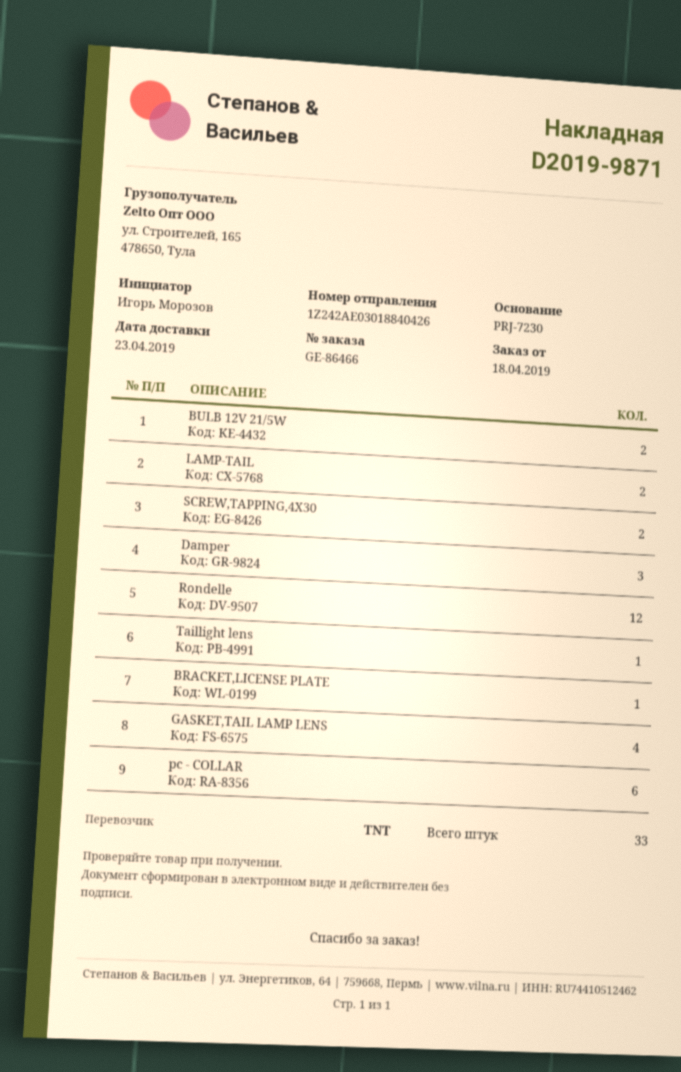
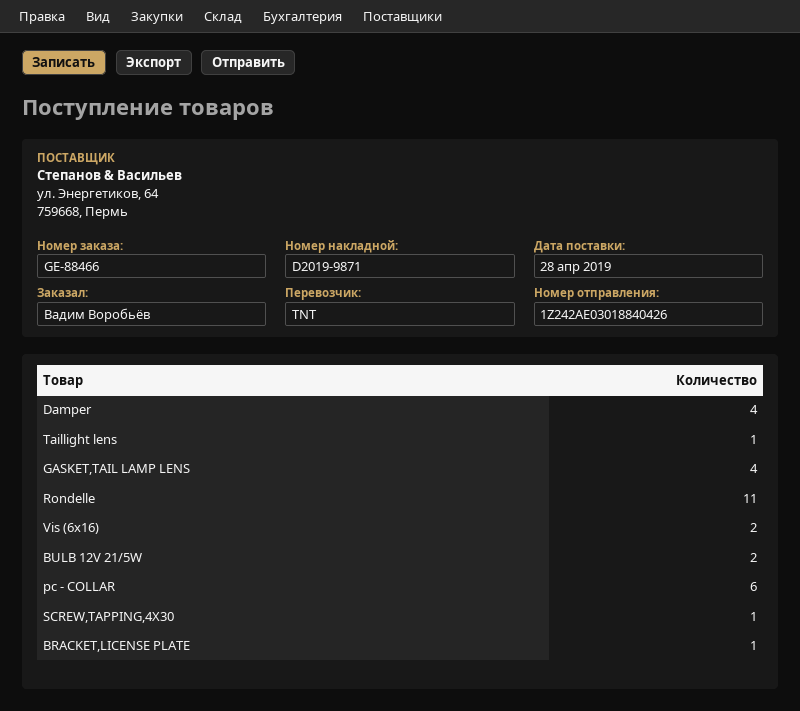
order number: GE-86466 -> GE-88466
delivery date: 2019-04-23 -> 2019-04-28
ordered by: Игорь Морозов -> Вадим Воробьёв
LAMP-TAIL: 2 -> none
SCREW,TAPPING,4X30: 2 -> 1
Damper: 3 -> 4
Rondelle: 12 -> 11
Vis (6x16): none -> 2

